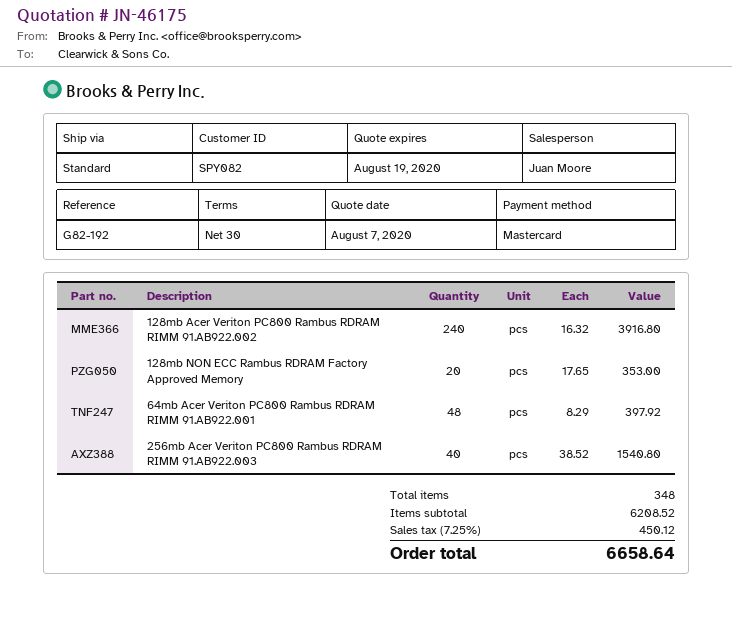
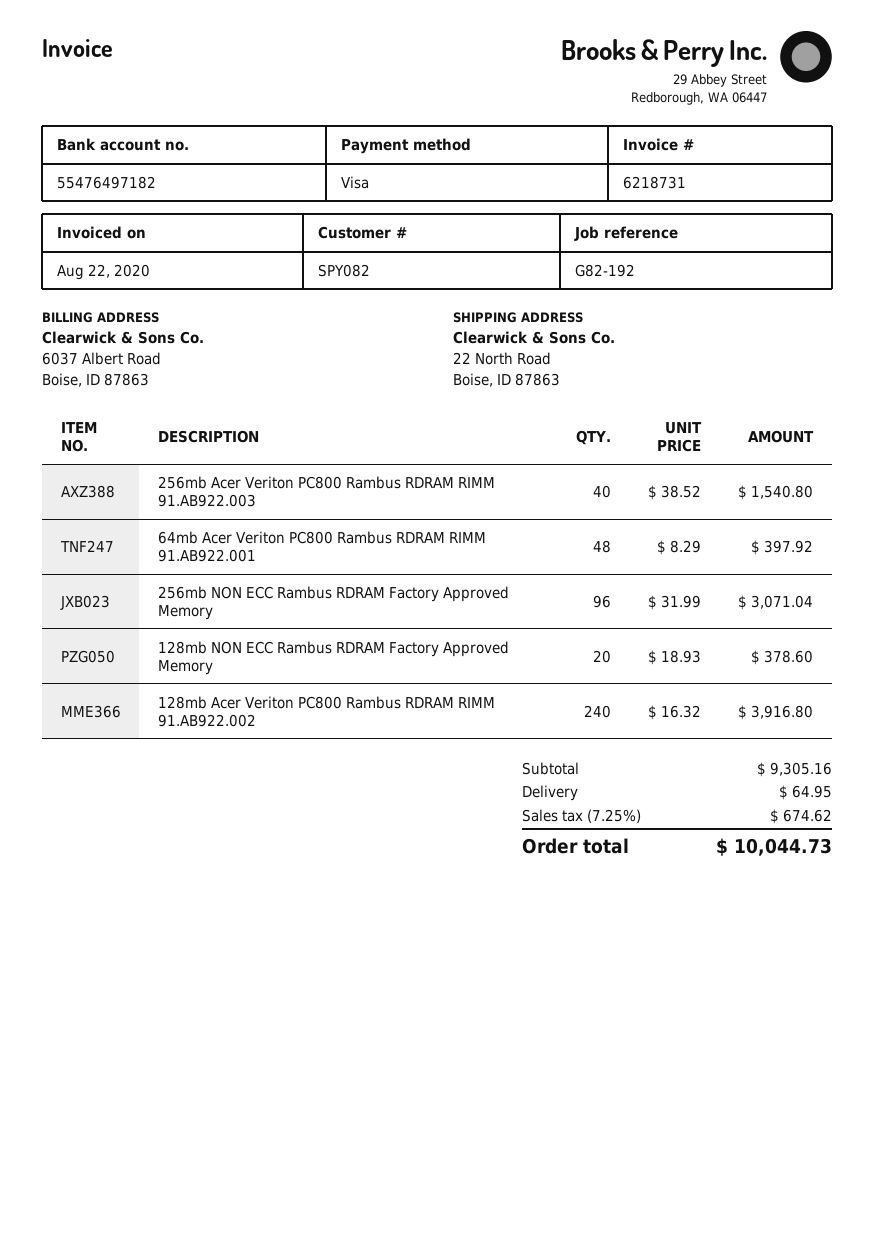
payment method: Mastercard -> Visa
128mb NON ECC Rambus RDRAM Factory Approved Memory: 20 x 17.65 = 353.00 -> 20 x 18.93 = 378.60
256mb NON ECC Rambus RDRAM Factory Approved Memory: none -> 96 x 31.99 = 3071.04
subtotal: 6208.52 -> 9305.16
shipping: none -> 64.95
tax: 7.25% = 450.12 -> 7.25% = 674.62
total: 6658.64 -> 10044.73

